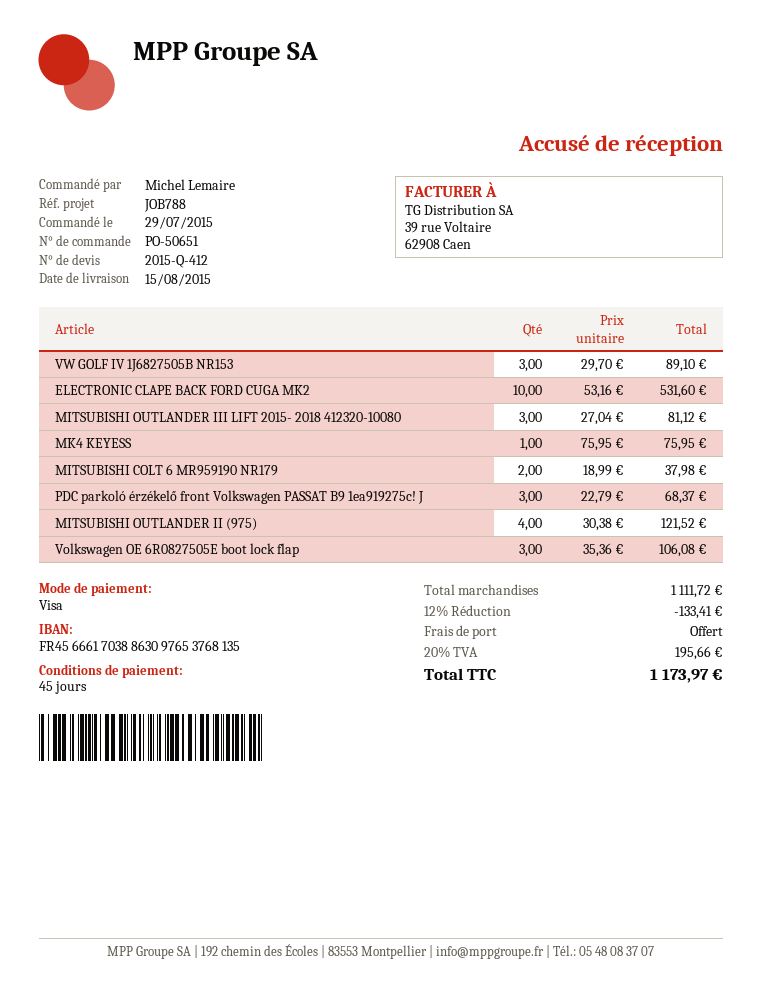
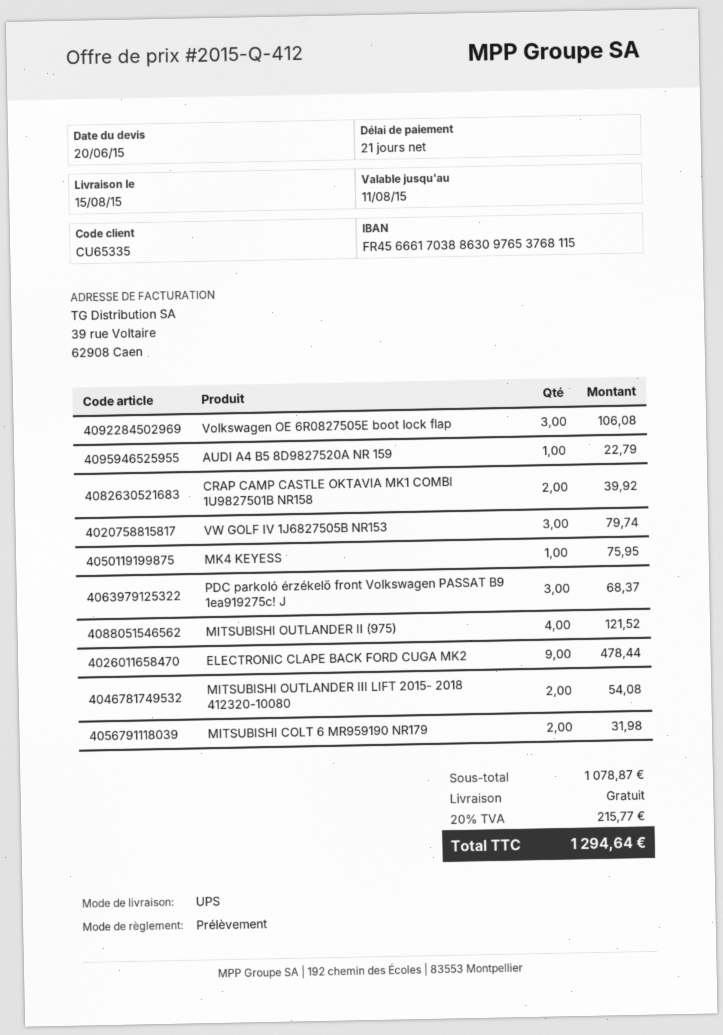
payment terms: 45 days -> 21 days
payment method: Visa -> direct debit
bank account: FR4566617038863097653768135 -> FR4566617038863097653768115
VW GOLF IV 1J6827505B NR153: 3 for 89.10 -> 3 for 79.74
ELECTRONIC CLAPE BACK FORD CUGA MK2: 10 for 531.60 -> 9 for 478.44
MITSUBISHI OUTLANDER III LIFT 2015- 2018 412320-10080: 3 for 81.12 -> 2 for 54.08
MITSUBISHI COLT 6 MR959190 NR179: 2 for 37.98 -> 2 for 31.98
AUDI A4 B5 8D9827520A NR 159: none -> 1 for 22.79
CRAP CAMP CASTLE OKTAVIA MK1 COMBI 1U9827501B NR158: none -> 2 for 39.92
subtotal: 1111.72 -> 1078.87
discount: 12% = 133.41 -> none
tax: 20% = 195.66 -> 20% = 215.77
total: 1173.97 -> 1294.64

